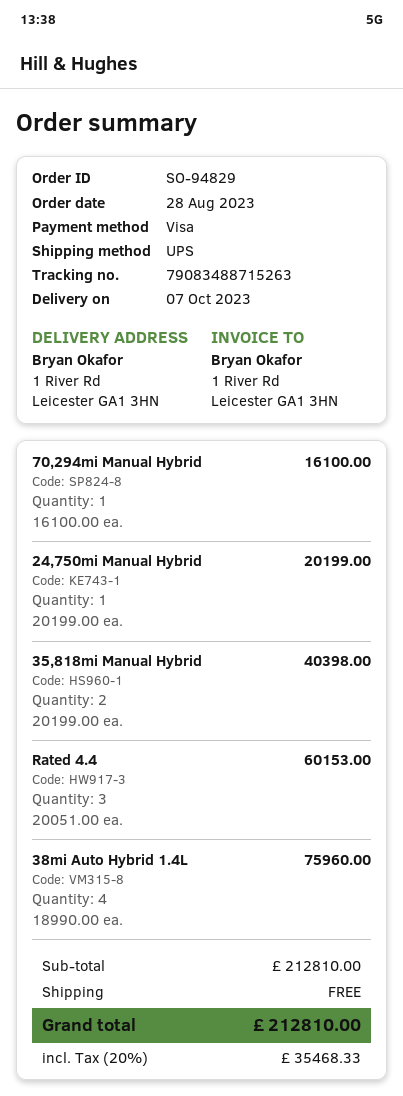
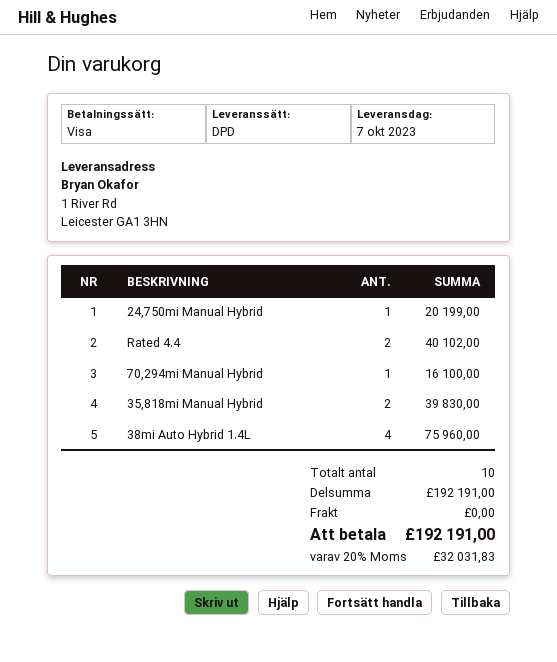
shipping method: UPS -> DPD
35,818mi Manual Hybrid: 2 for 40398.00 -> 2 for 39830.00
Rated 4.4: 3 for 60153.00 -> 2 for 40102.00
subtotal: 212810.00 -> 192191.00
tax: 20% = 35468.33 -> 20% = 32031.83
total: 212810.00 -> 192191.00

